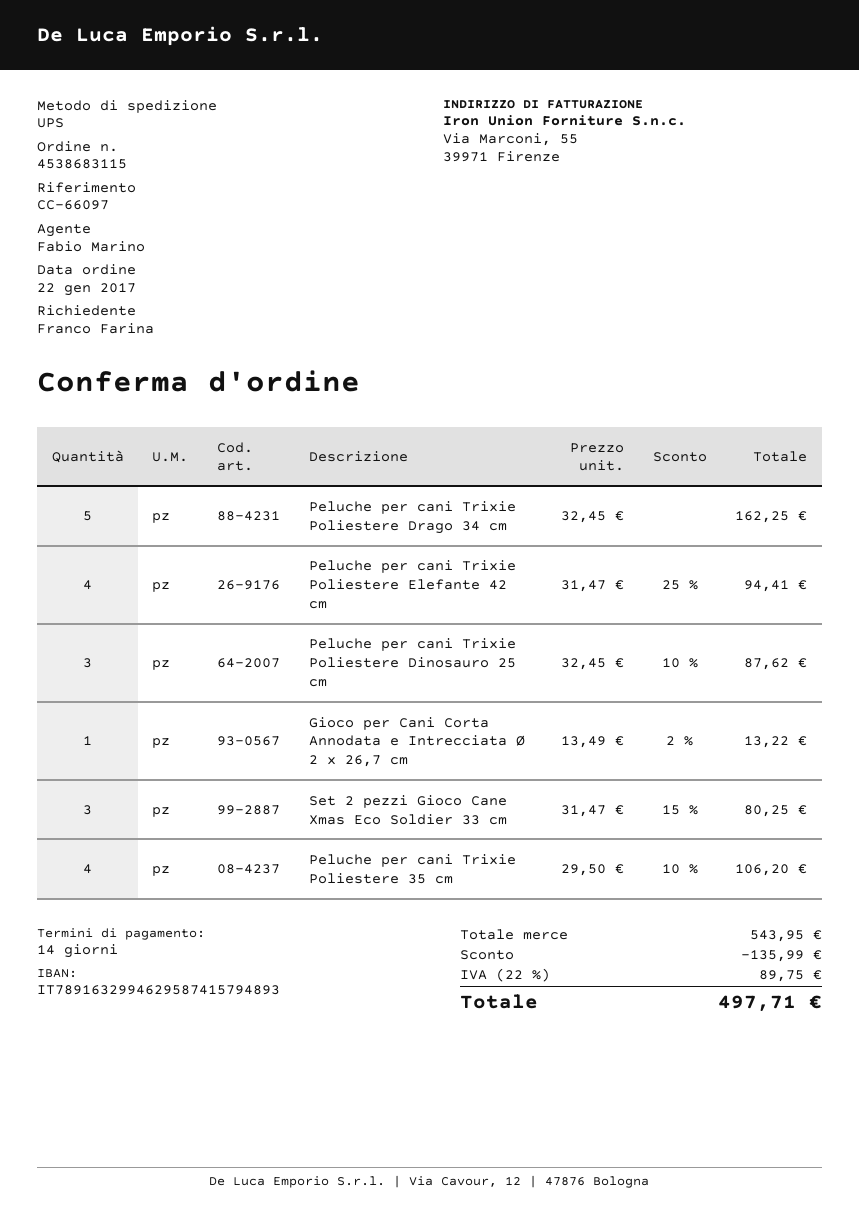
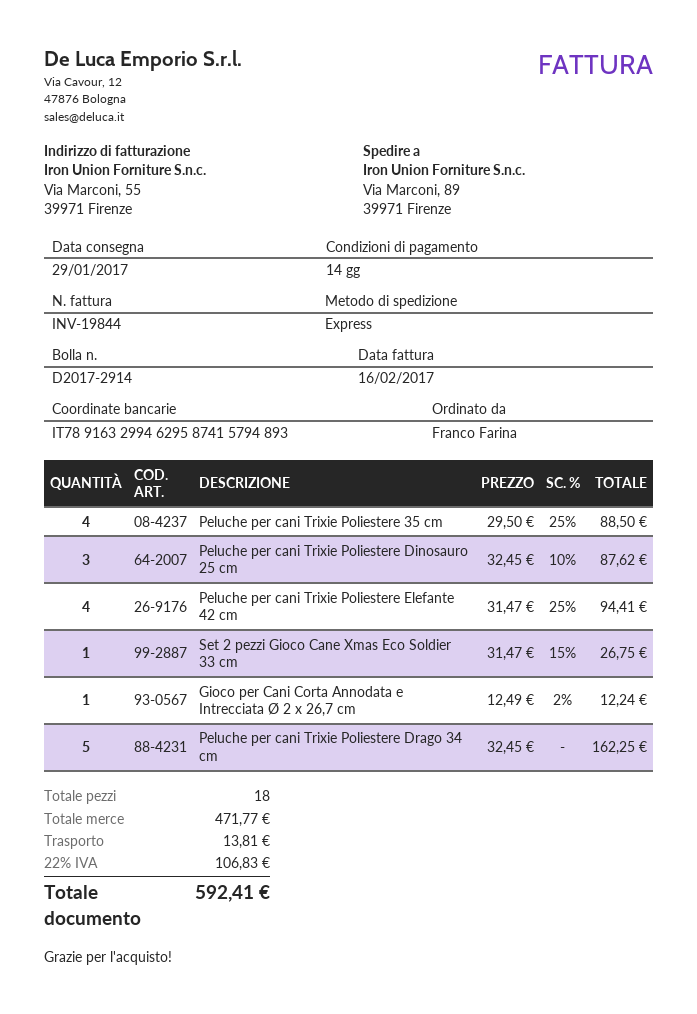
shipping method: UPS -> express
Gioco per Cani Corta Annodata e Intrecciata Ø 2 x 26,7 cm: 1 x 13.49 - 2% = 13.22 -> 1 x 12.49 - 2% = 12.24
Set 2 pezzi Gioco Cane Xmas Eco Soldier 33 cm: 3 x 31.47 - 15% = 80.25 -> 1 x 31.47 - 15% = 26.75
Peluche per cani Trixie Poliestere 35 cm: 4 x 29.50 - 10% = 106.20 -> 4 x 29.50 - 25% = 88.50
subtotal: 543.95 -> 471.77
discount: 135.99 -> none
shipping: none -> 13.81
tax: 22% = 89.75 -> 22% = 106.83
total: 497.71 -> 592.41

